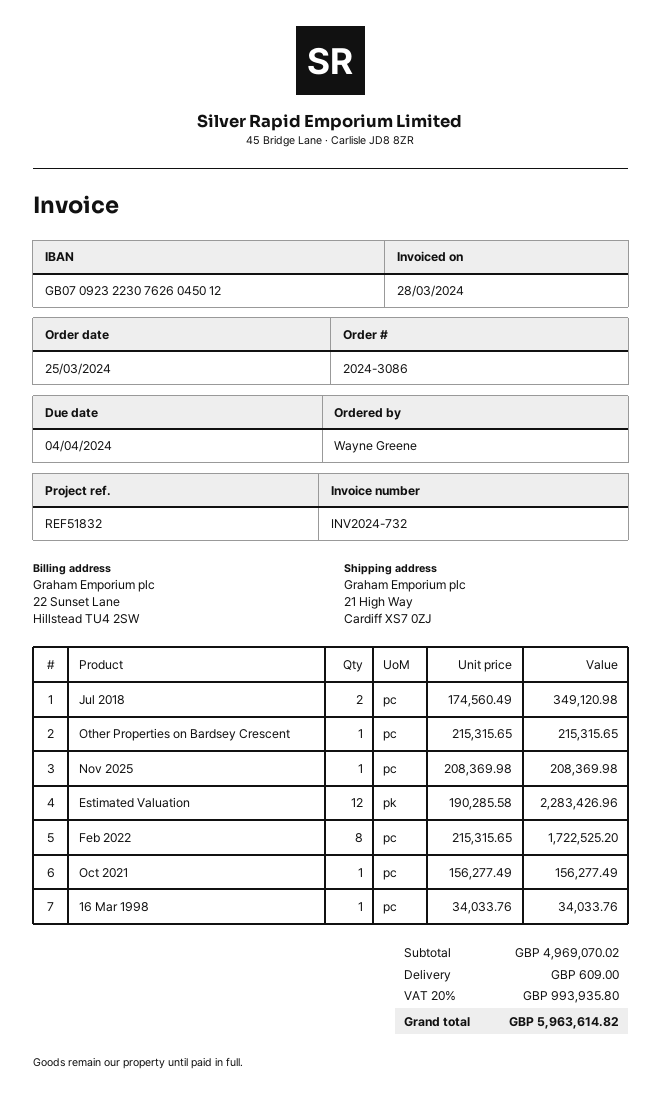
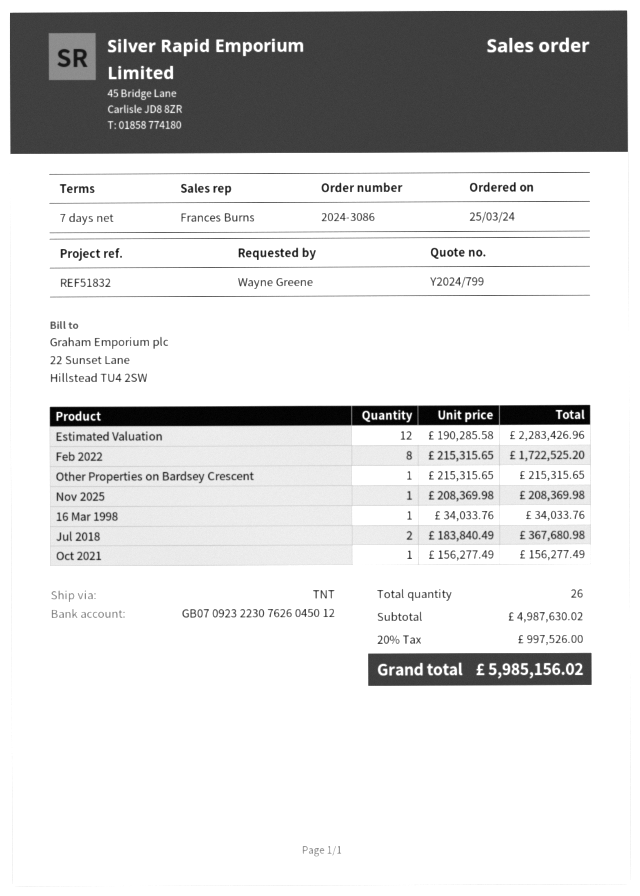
Jul 2018: 2 x 174560.49 = 349120.98 -> 2 x 183840.49 = 367680.98
subtotal: 4969070.02 -> 4987630.02
shipping: 609.00 -> none
tax: 20% = 993935.80 -> 20% = 997526.00
total: 5963614.82 -> 5985156.02

